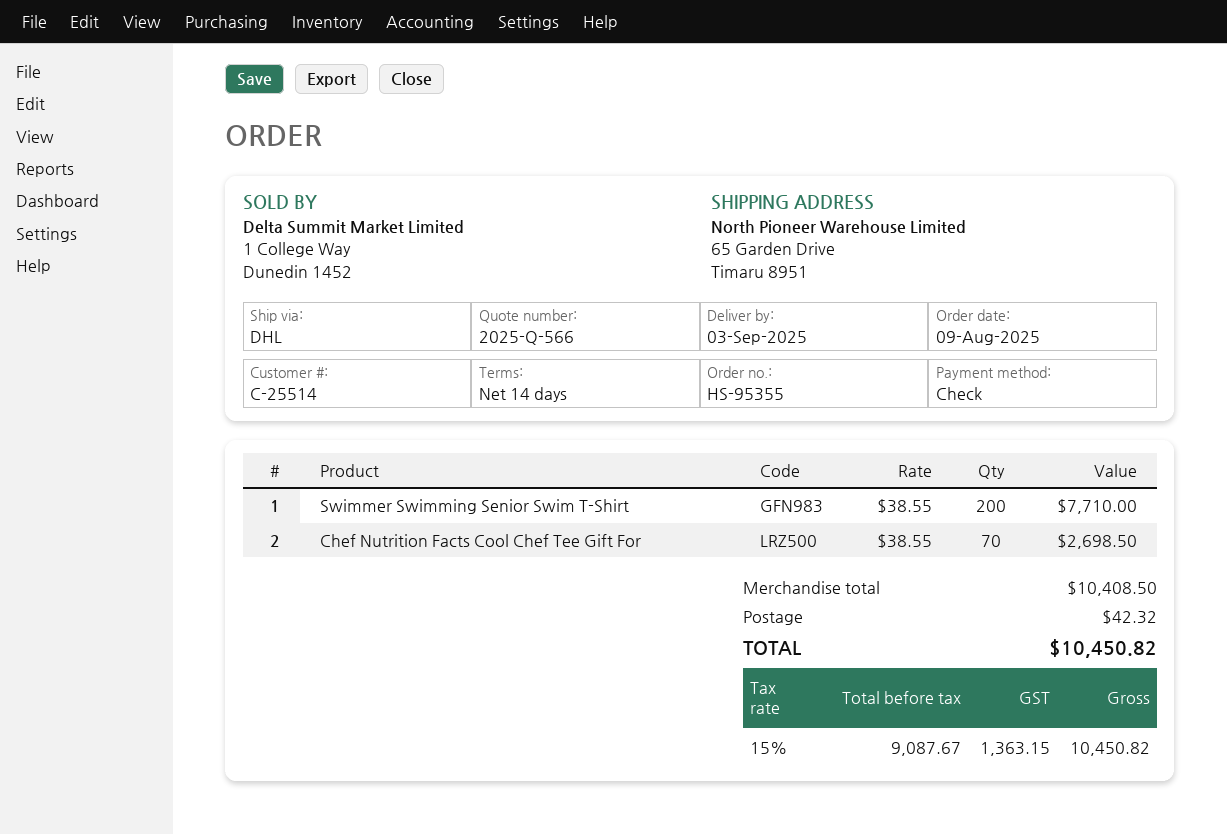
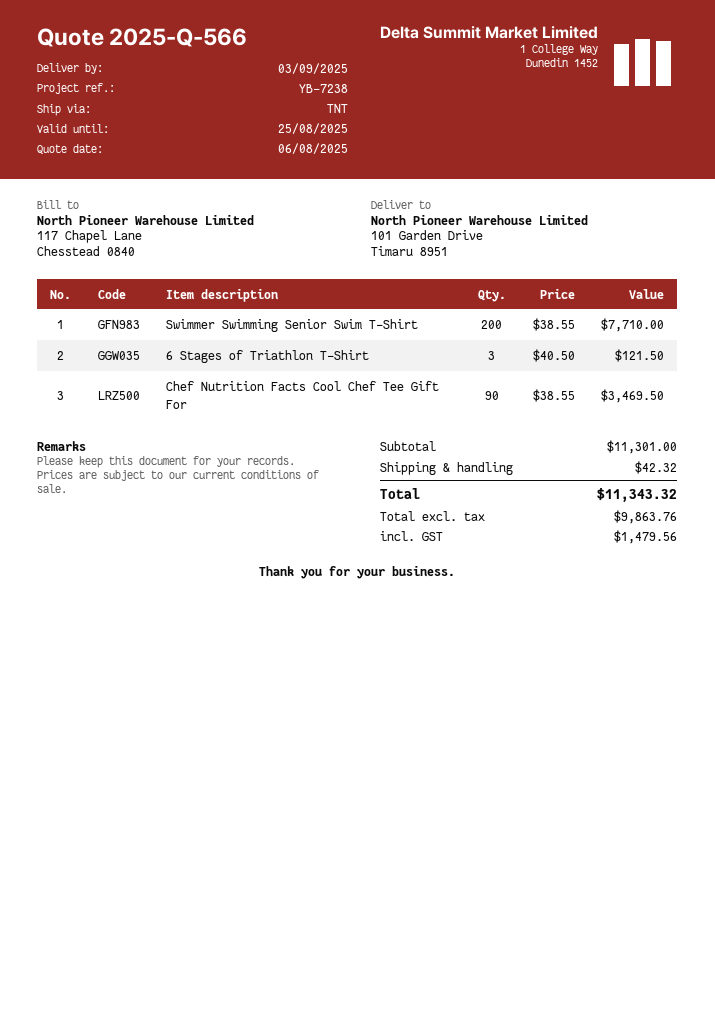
shipping method: DHL -> TNT
ship to: 65 Garden Drive, Timaru 8951 -> 101 Garden Drive, Timaru 8951
Chef Nutrition Facts Cool Chef Tee Gift For: 70 x 38.55 = 2698.50 -> 90 x 38.55 = 3469.50
6 Stages of Triathlon T-Shirt: none -> 3 x 40.50 = 121.50
subtotal: 10408.50 -> 11301.00
net: 9087.67 -> 9863.76
tax: 1363.15 -> 1479.56
total: 10450.82 -> 11343.32

